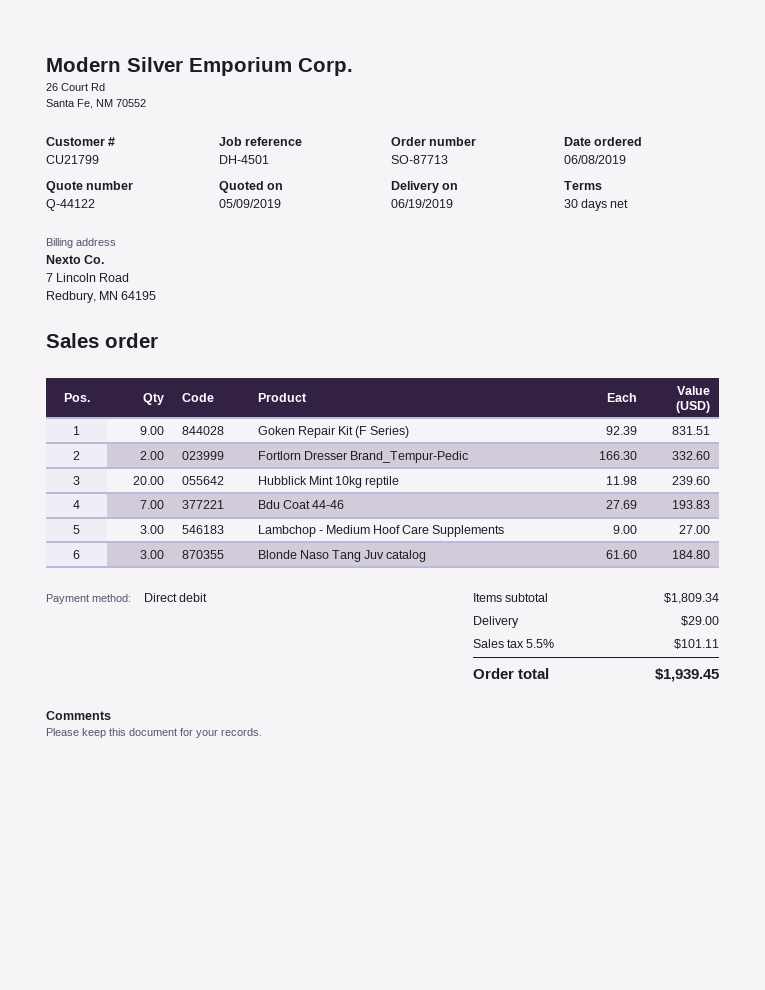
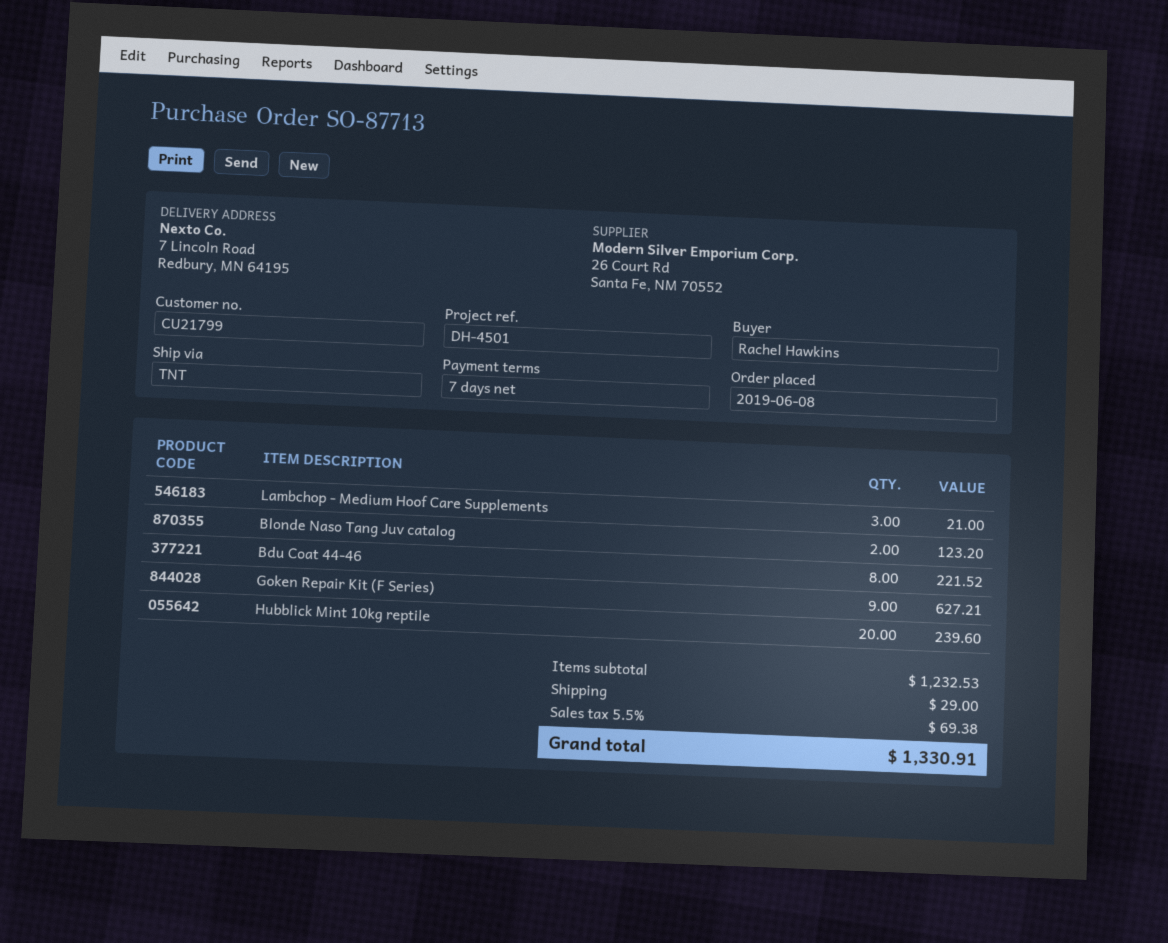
payment terms: 30 days -> 7 days
Goken Repair Kit (F Series): 9 for 831.51 -> 9 for 627.21
Fortlorn Dresser Brand_Tempur-Pedic: 2 for 332.60 -> none
Bdu Coat 44-46: 7 for 193.83 -> 8 for 221.52
Lambchop - Medium Hoof Care Supplements: 3 for 27.00 -> 3 for 21.00
Blonde Naso Tang Juv catalog: 3 for 184.80 -> 2 for 123.20
subtotal: 1809.34 -> 1232.53
tax: 5.5% = 101.11 -> 5.5% = 69.38
total: 1939.45 -> 1330.91

